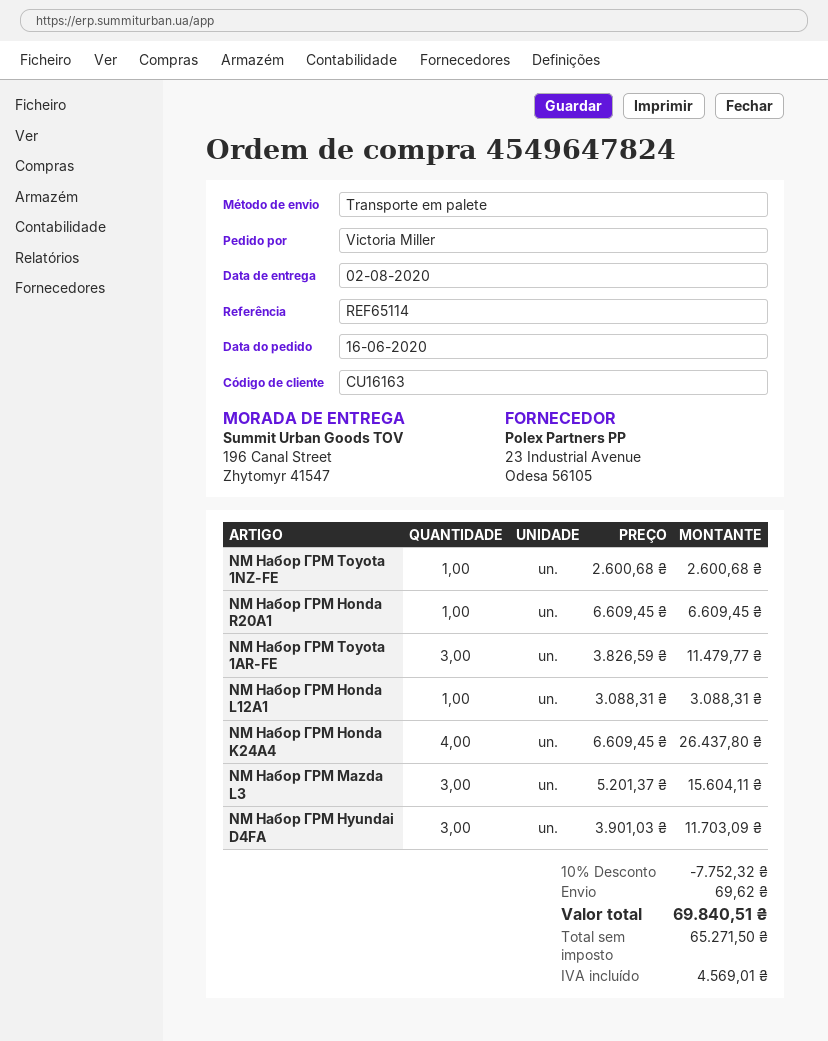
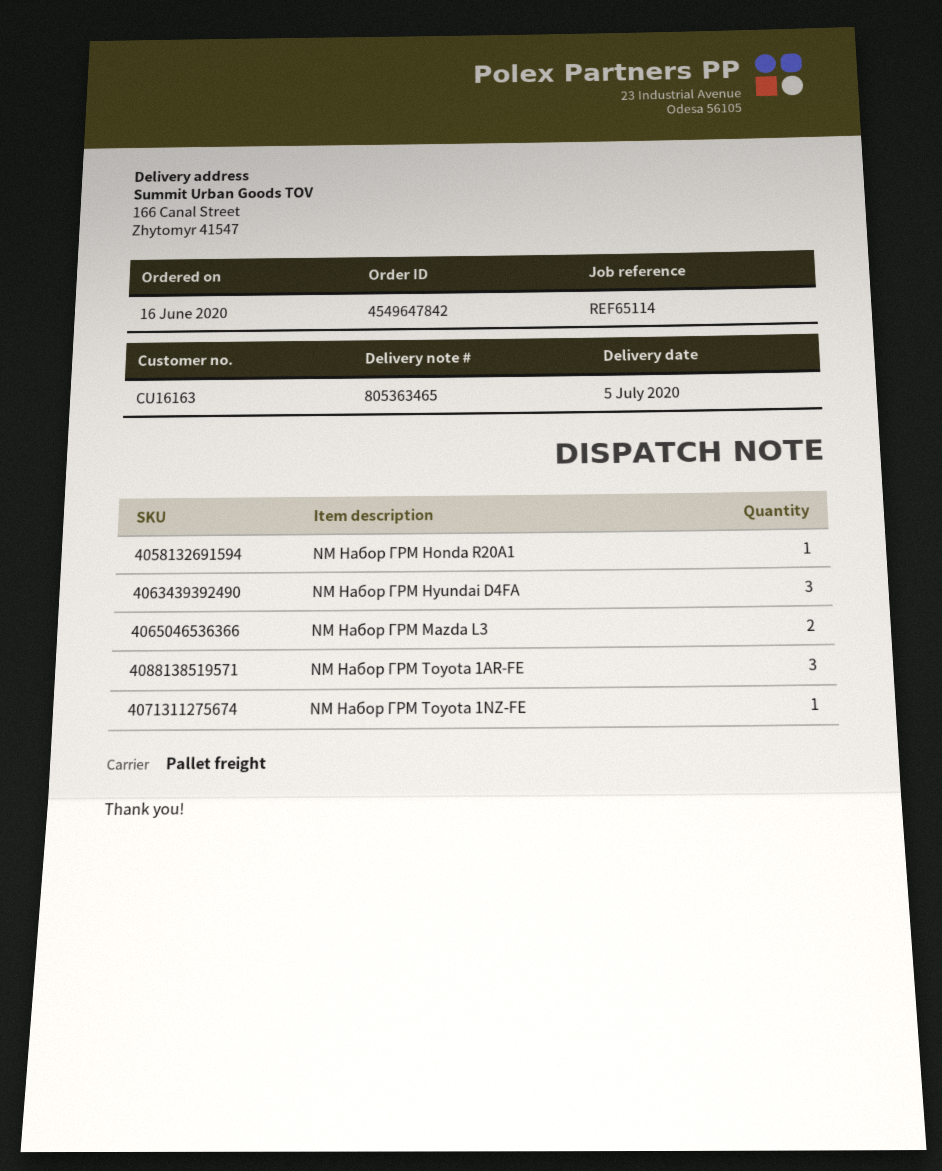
order number: 4549647824 -> 4549647842
delivery date: 2020-08-02 -> 2020-07-05
ship to: 196 Canal Street, Zhytomyr 41547 -> 166 Canal Street, Zhytomyr 41547
NM Набор ГРМ Honda L12A1: 1 -> none
NM Набор ГРМ Honda K24A4: 4 -> none
NM Набор ГРМ Mazda L3: 3 -> 2

